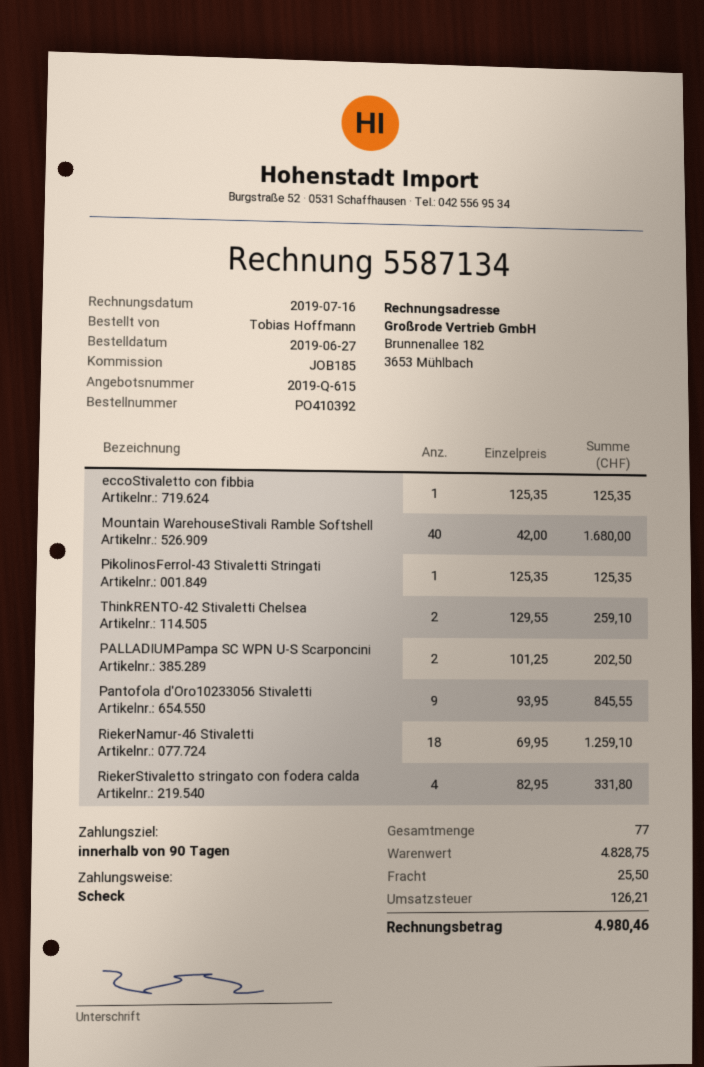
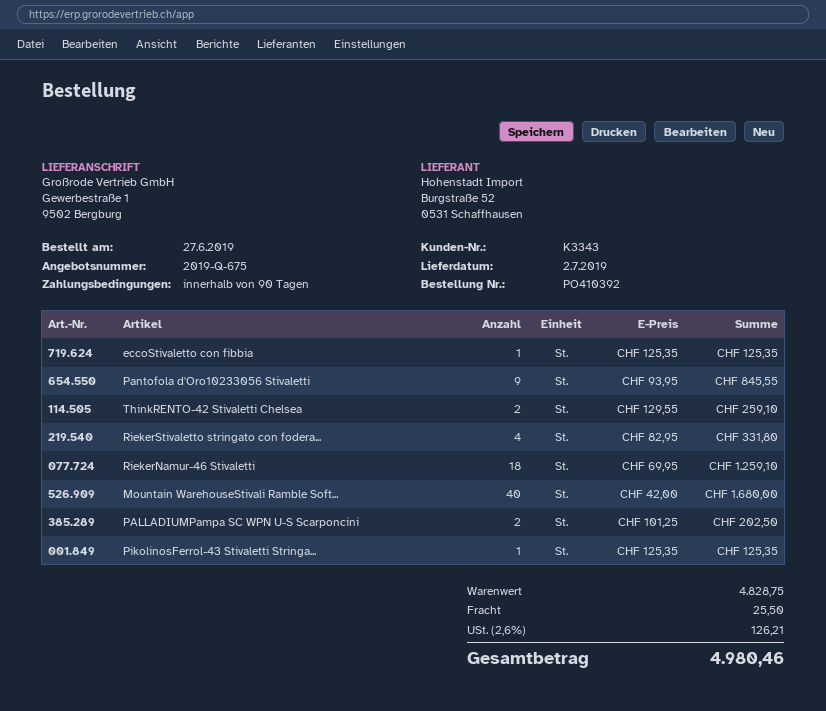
quote number: 2019-Q-615 -> 2019-Q-675

